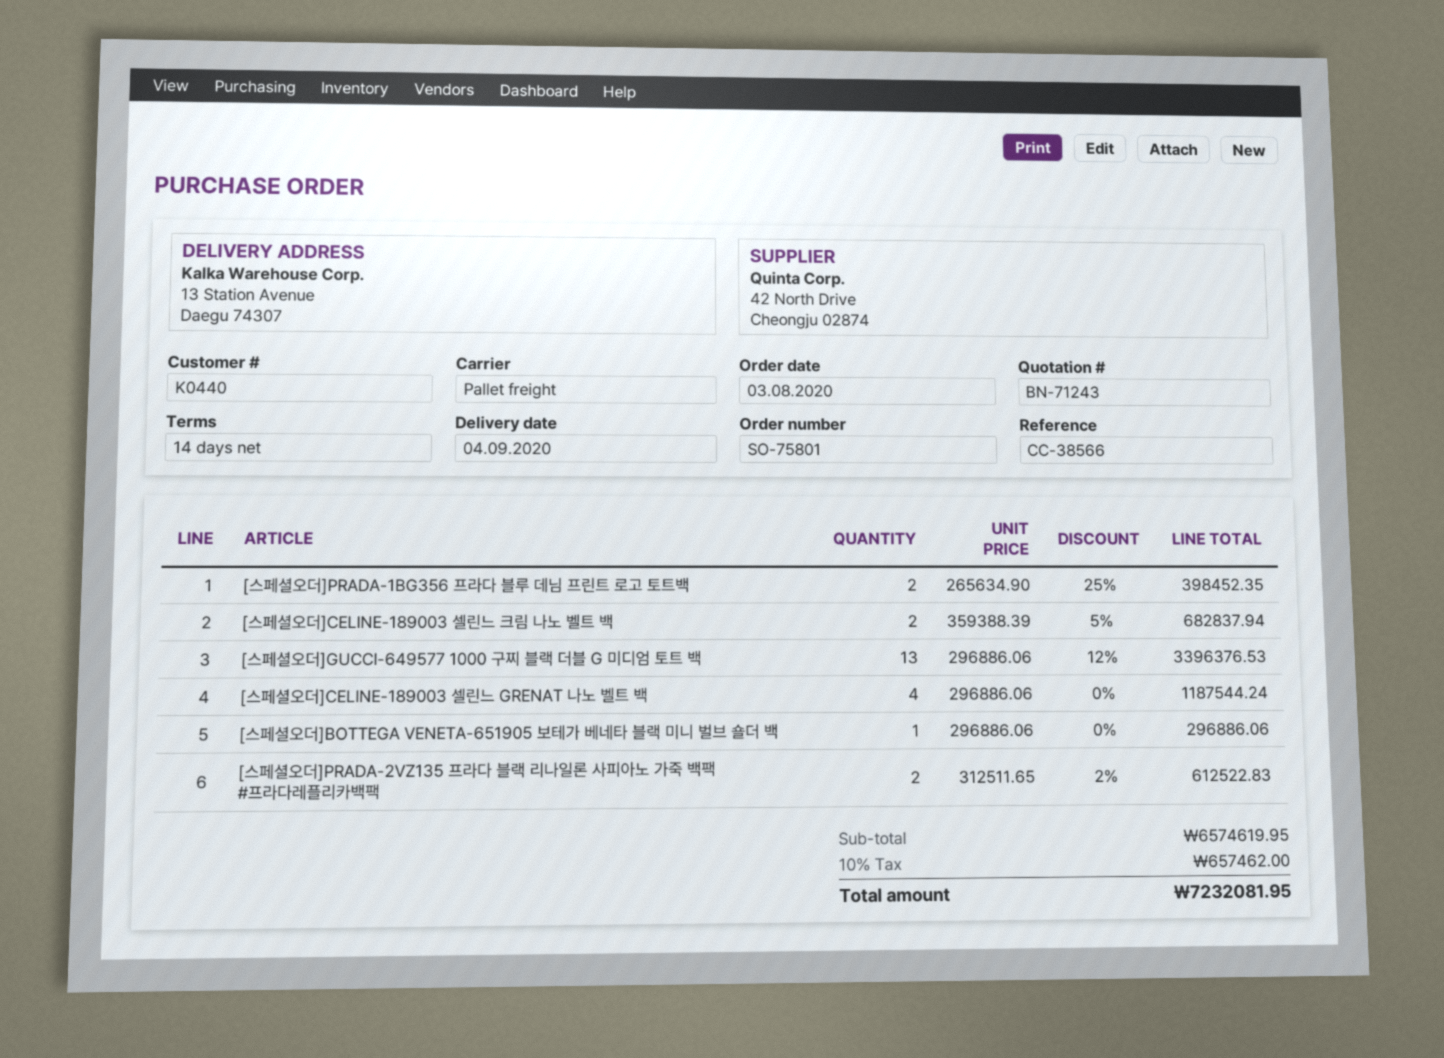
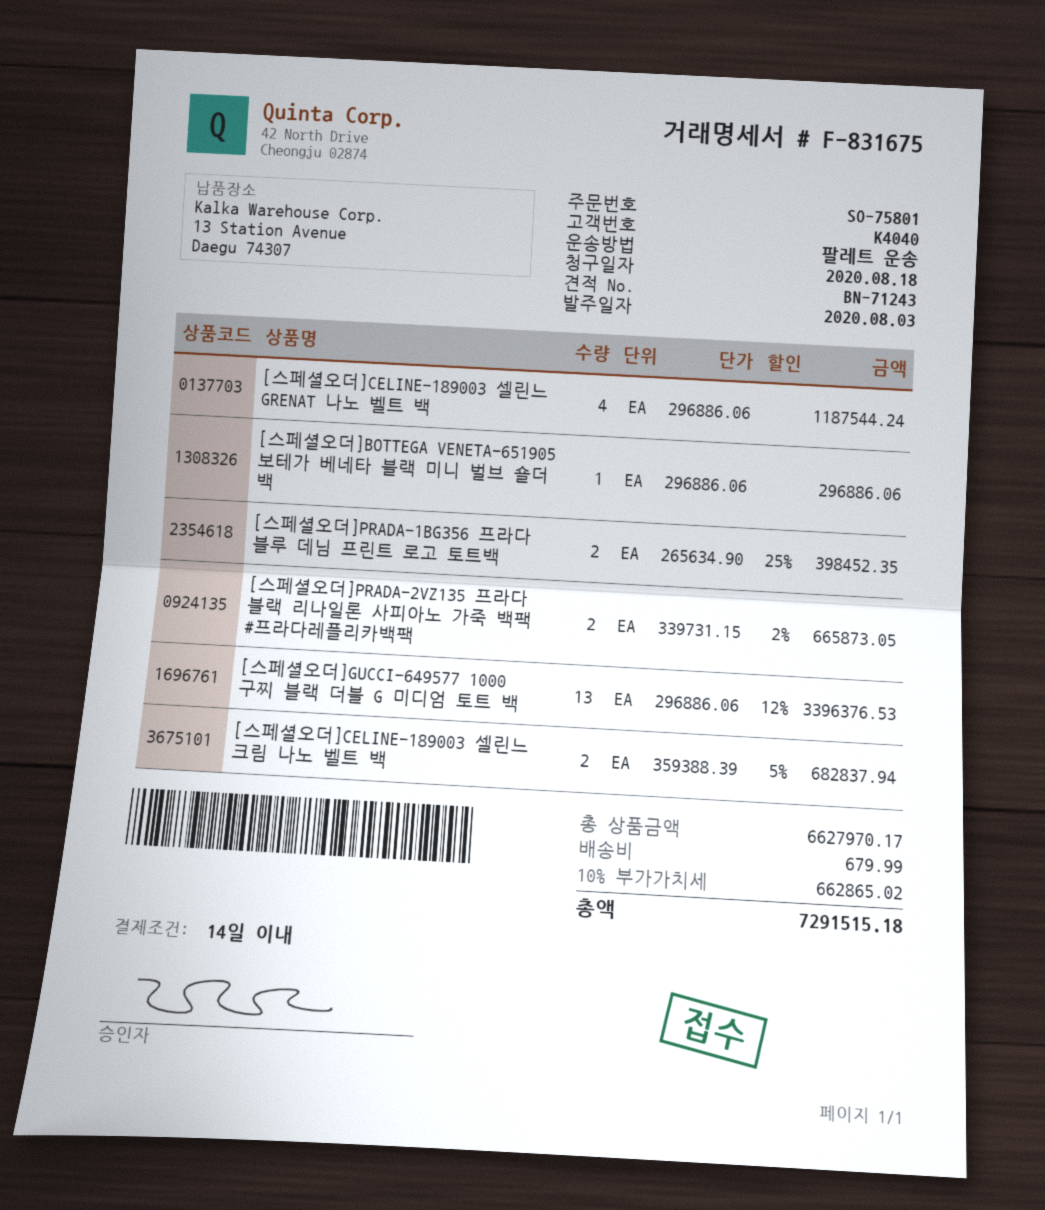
customer number: K0440 -> K4040
[스페셜오더]PRADA-2VZ135 프라다 블랙 리나일론 사피아노 가죽 백팩 #프라다레플리카백팩: 2 x 312511.65 - 2% = 612522.83 -> 2 x 339731.15 - 2% = 665873.05
subtotal: 6574619.95 -> 6627970.17
shipping: none -> 679.99
tax: 10% = 657462.00 -> 10% = 662865.02
total: 7232081.95 -> 7291515.18

